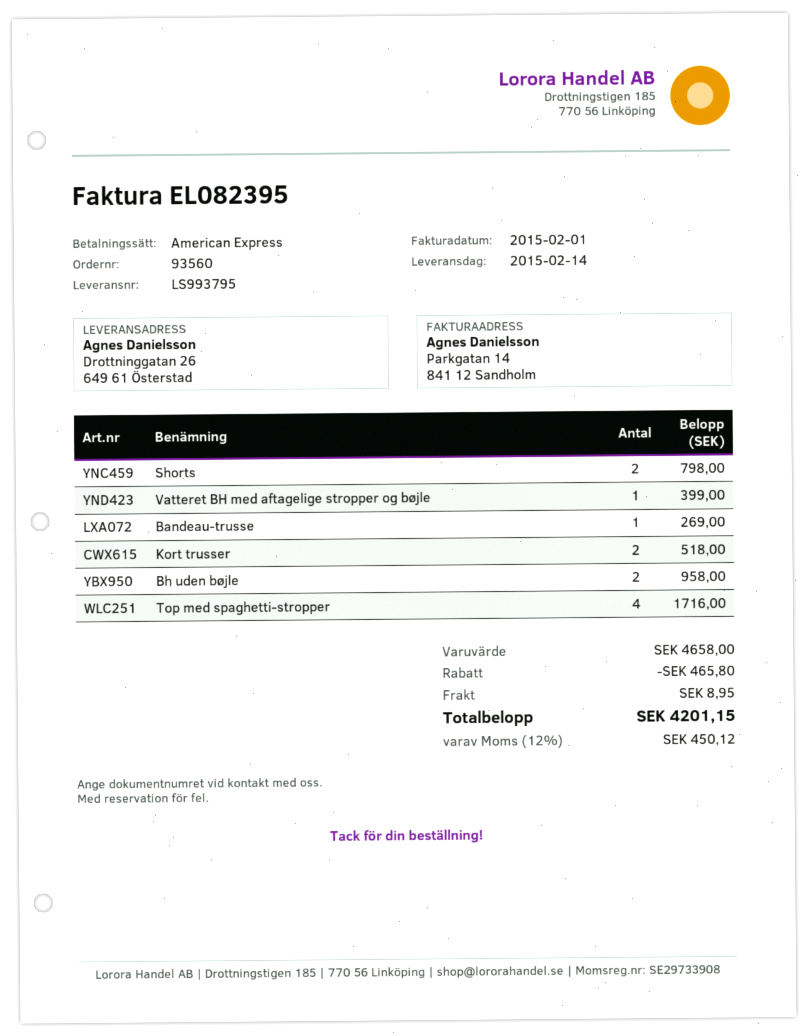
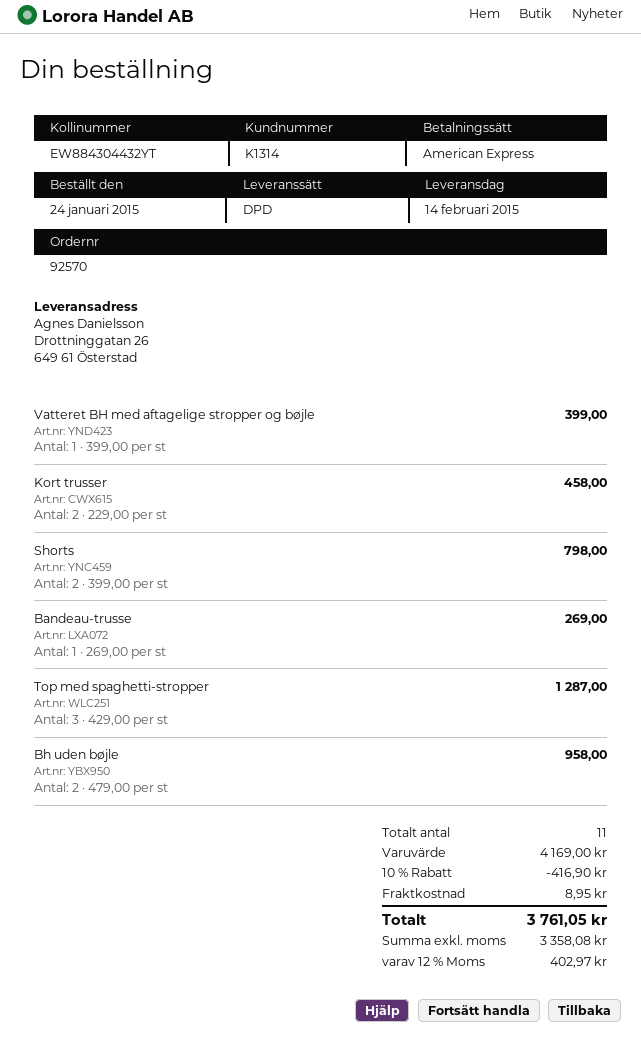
order number: 93560 -> 92570
Kort trusser: 2 for 518.00 -> 2 for 458.00
Top med spaghetti-stropper: 4 for 1716.00 -> 3 for 1287.00
subtotal: 4658.00 -> 4169.00
discount: 465.80 -> 416.90
tax: 12% = 450.12 -> 12% = 402.97
total: 4201.15 -> 3761.05

